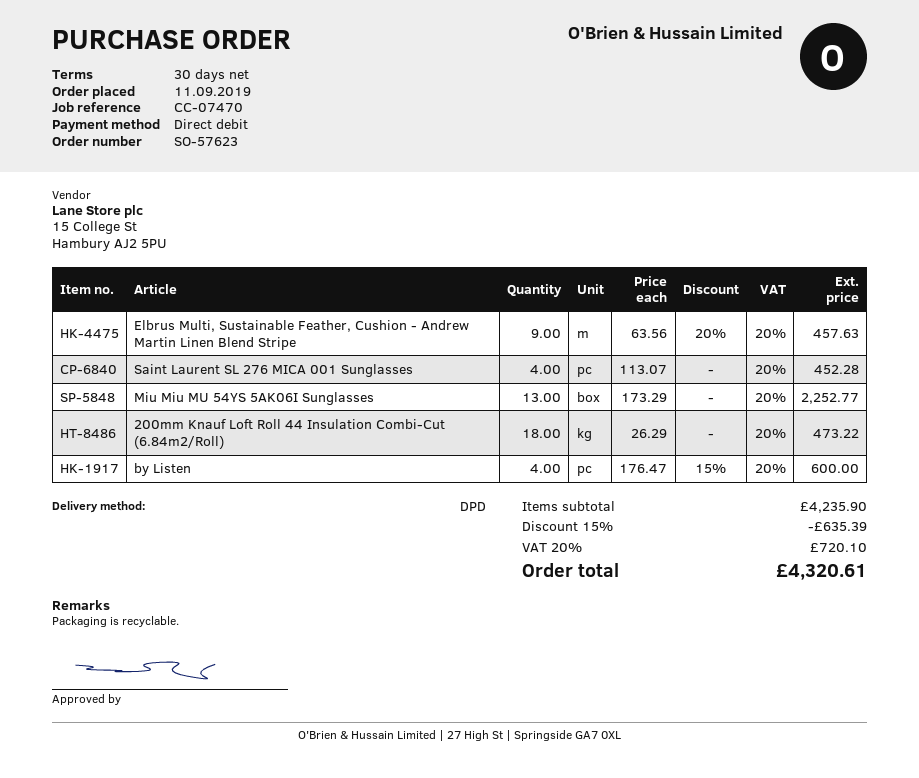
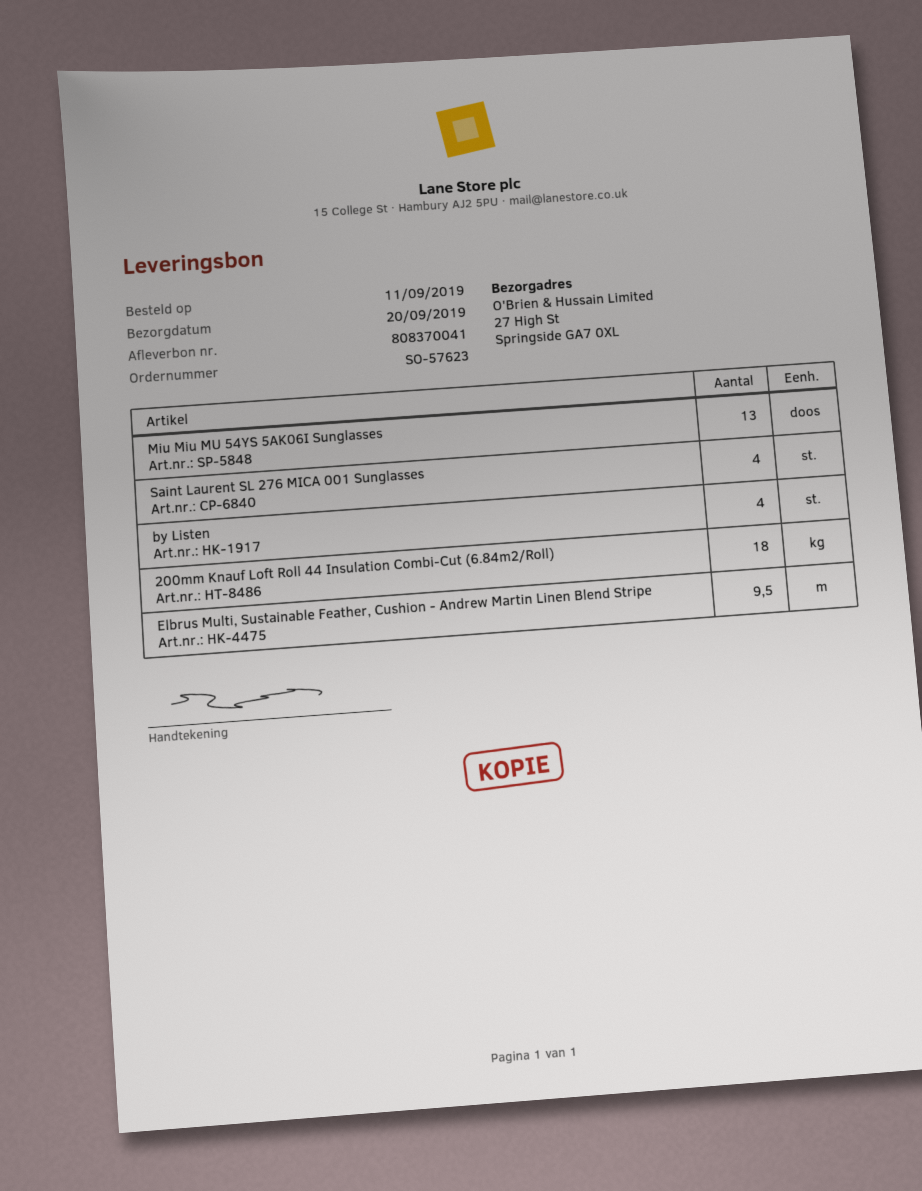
Elbrus Multi, Sustainable Feather, Cushion - Andrew Martin Linen Blend Stripe: 9 -> 9.5

